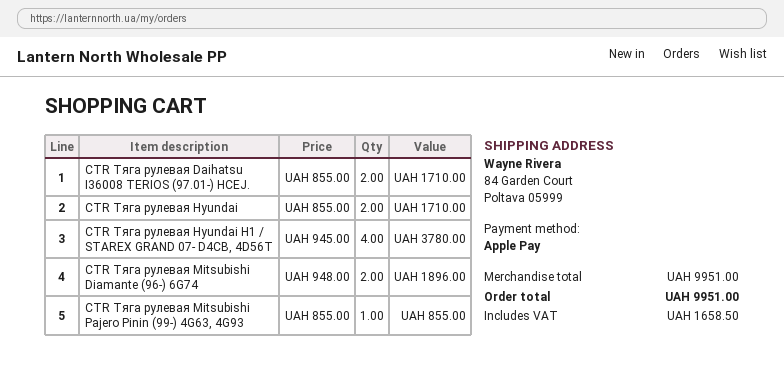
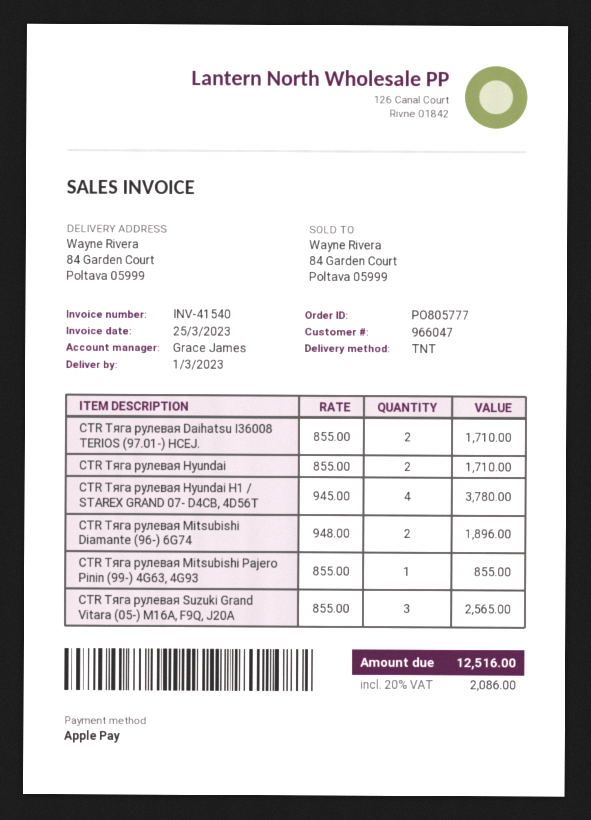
CTR Тяга рулевая Suzuki Grand Vitara (05-) M16A, F9Q, J20A: none -> 3 x 855.00 = 2565.00
tax: 1658.50 -> 2086.00
total: 9951.00 -> 12516.00

